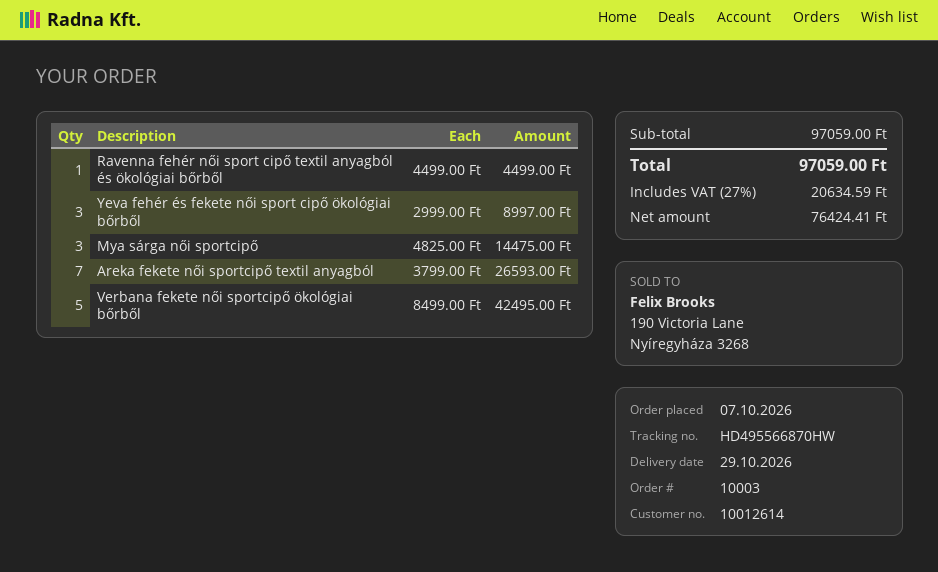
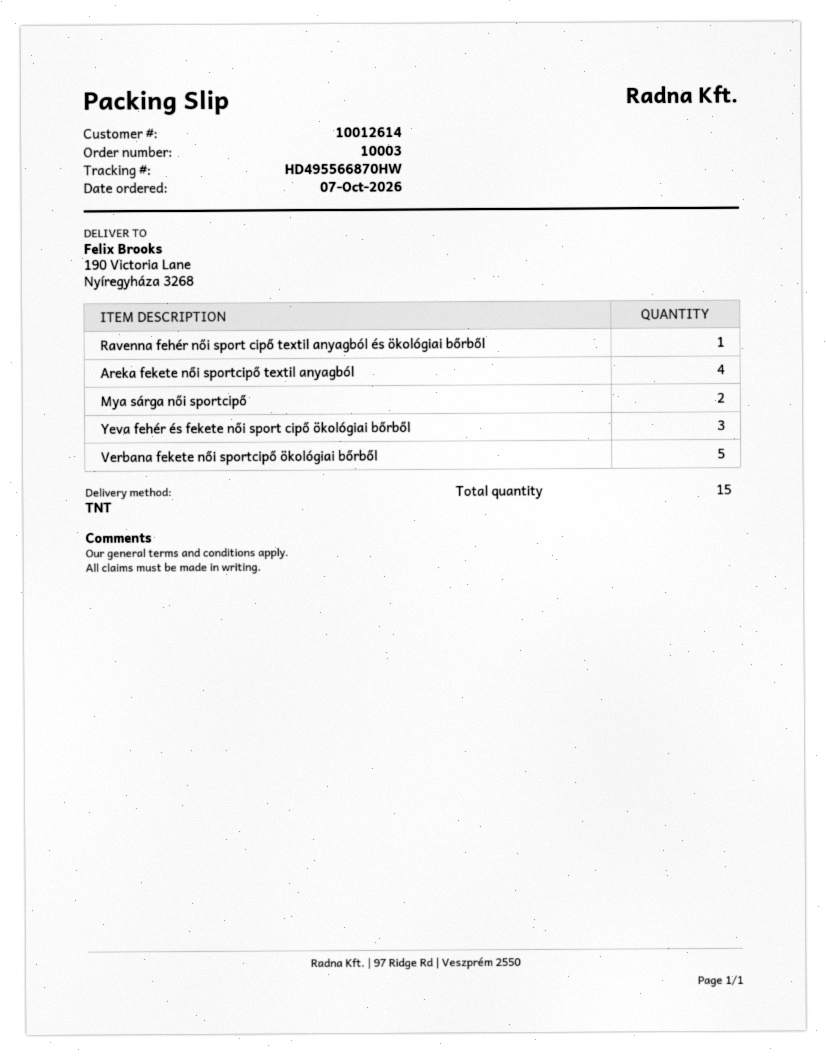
Mya sárga női sportcipő: 3 -> 2
Areka fekete női sportcipő textil anyagból: 7 -> 4

